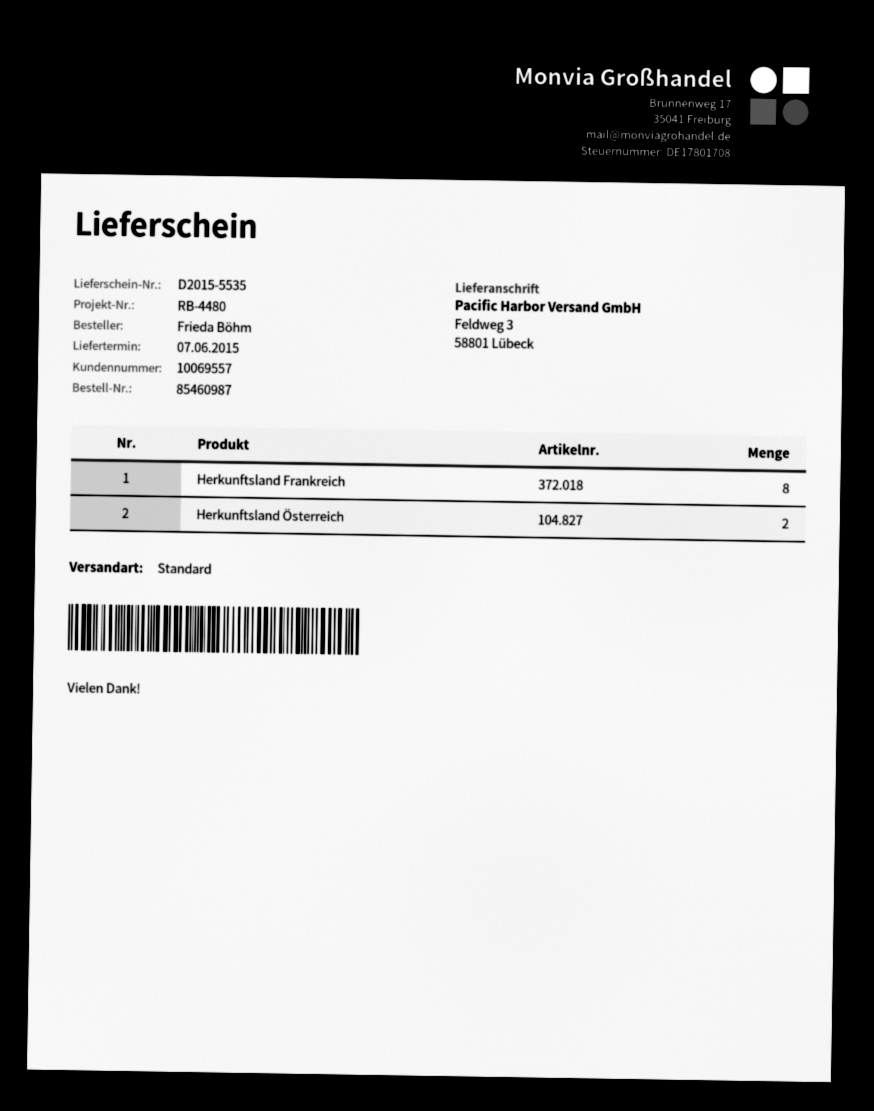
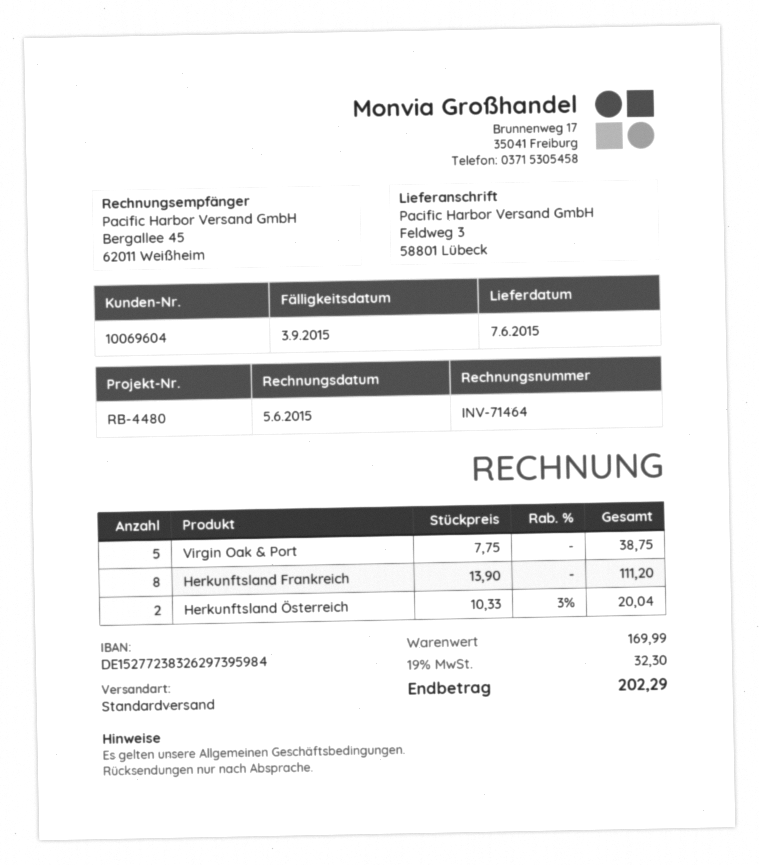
customer number: 10069557 -> 10069604
Virgin Oak & Port: none -> 5

